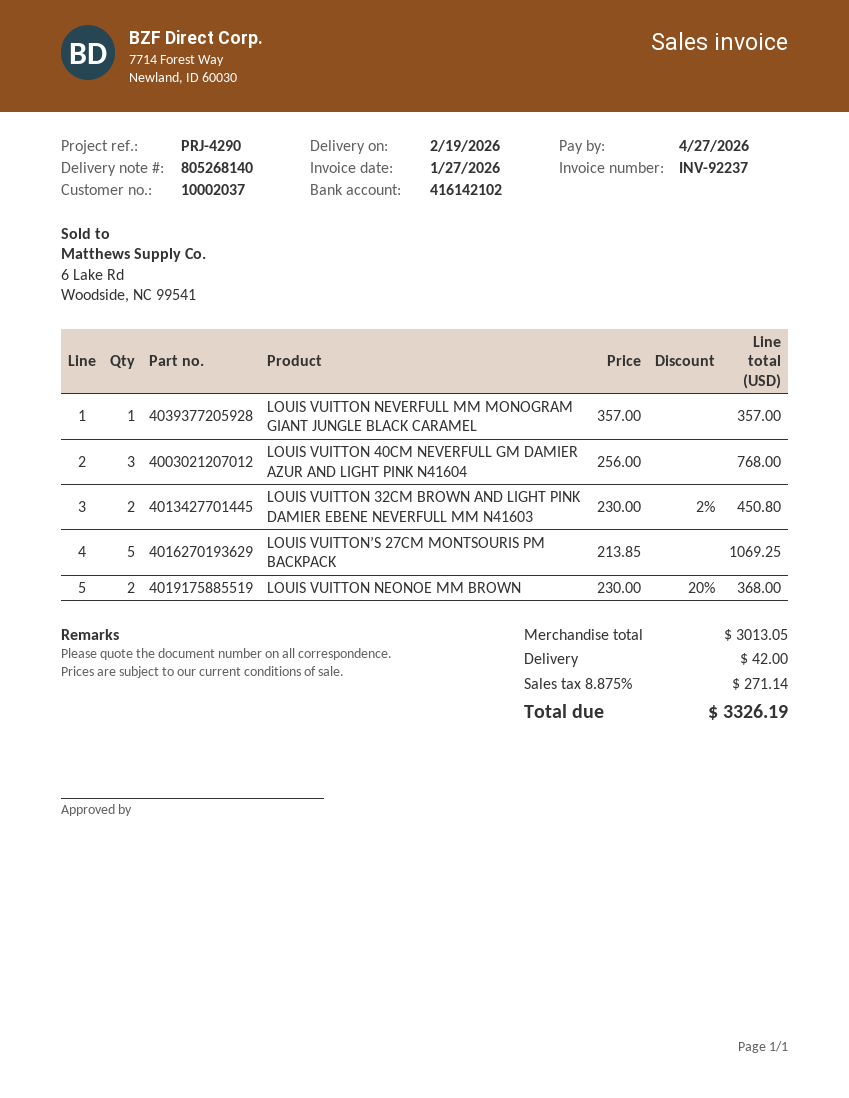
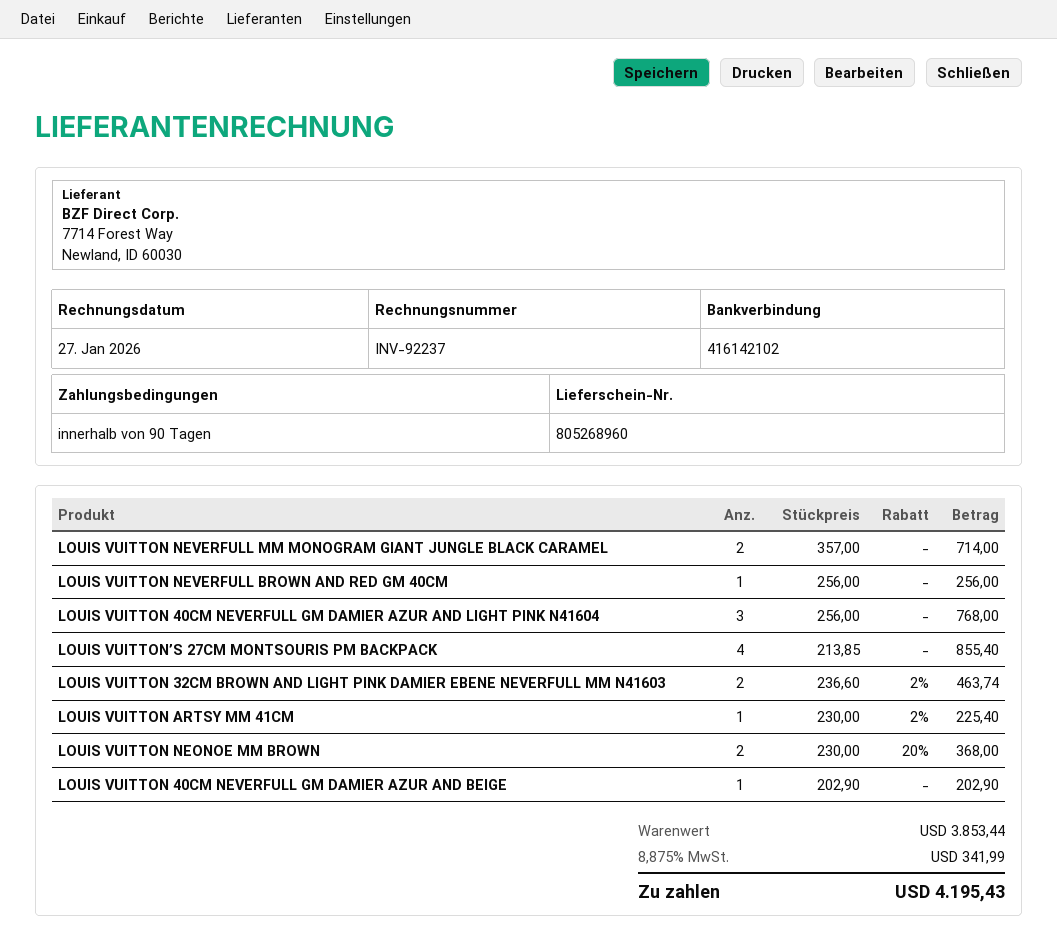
delivery note number: 805268140 -> 805268960
LOUIS VUITTON NEVERFULL MM MONOGRAM GIANT JUNGLE BLACK CARAMEL: 1 x 357.00 = 357.00 -> 2 x 357.00 = 714.00
LOUIS VUITTON 32CM BROWN AND LIGHT PINK DAMIER EBENE NEVERFULL MM N41603: 2 x 230.00 - 2% = 450.80 -> 2 x 236.60 - 2% = 463.74
LOUIS VUITTON’S 27CM MONTSOURIS PM BACKPACK: 5 x 213.85 = 1069.25 -> 4 x 213.85 = 855.40
LOUIS VUITTON NEVERFULL BROWN AND RED GM 40CM: none -> 1 x 256.00 = 256.00
LOUIS VUITTON ARTSY MM 41CM: none -> 1 x 230.00 - 2% = 225.40
LOUIS VUITTON 40CM NEVERFULL GM DAMIER AZUR AND BEIGE: none -> 1 x 202.90 = 202.90
subtotal: 3013.05 -> 3853.44
shipping: 42.00 -> none
tax: 8.875% = 271.14 -> 8.875% = 341.99
total: 3326.19 -> 4195.43

